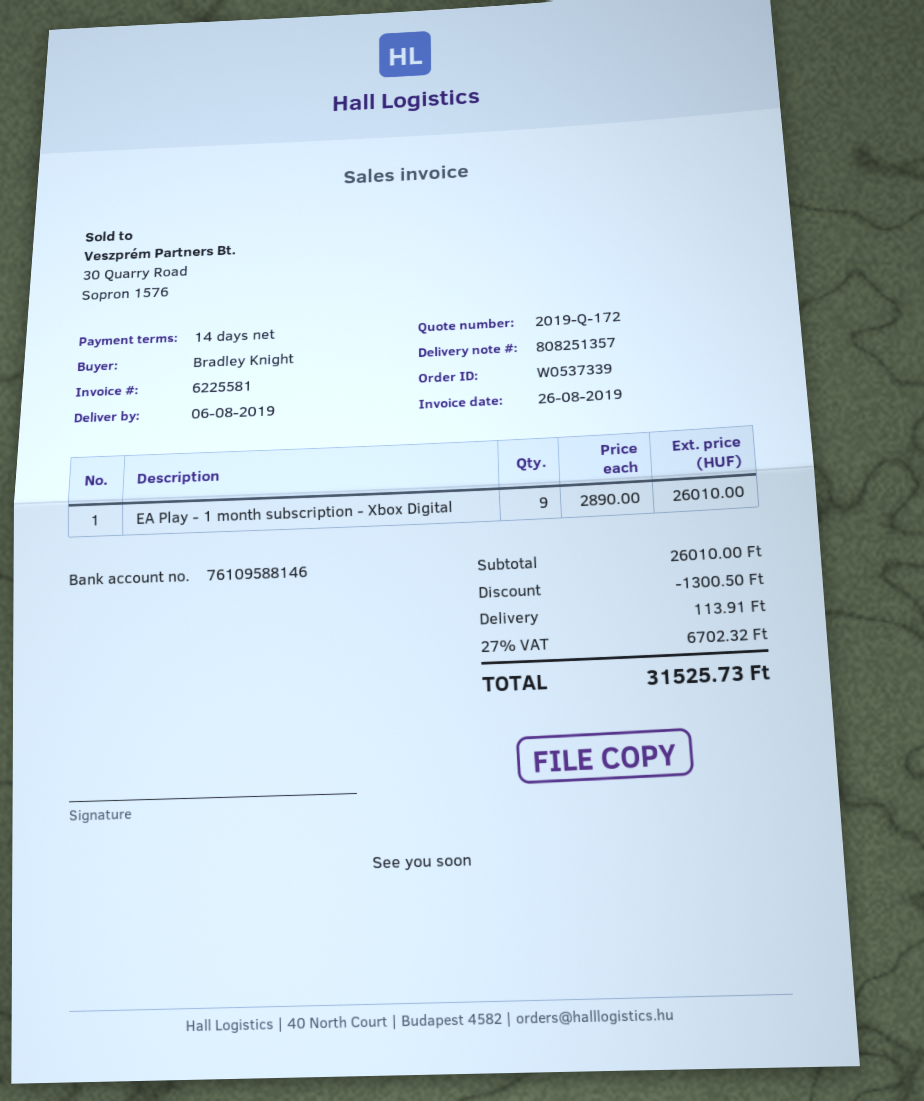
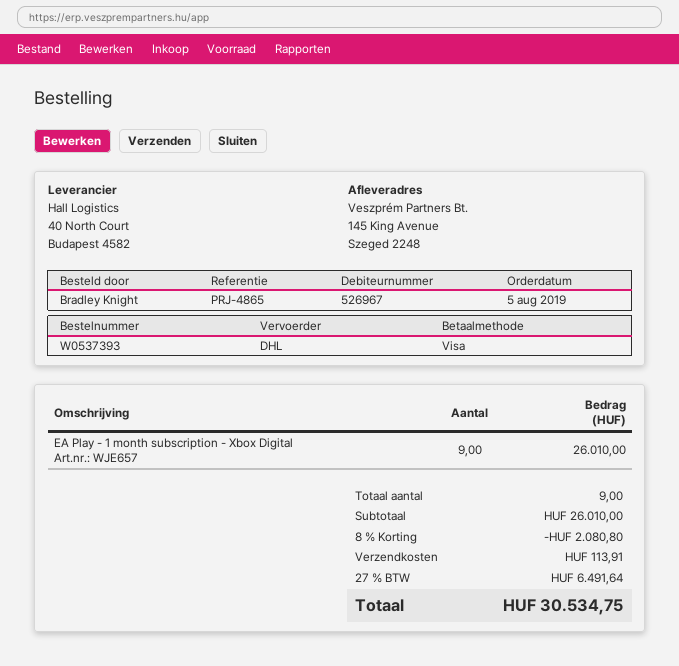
order number: W0537339 -> W0537393
discount: 1300.50 -> 2080.80
tax: 27% = 6702.32 -> 27% = 6491.64
total: 31525.73 -> 30534.75

